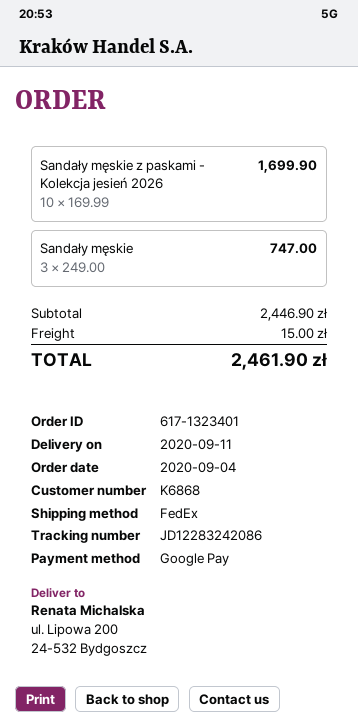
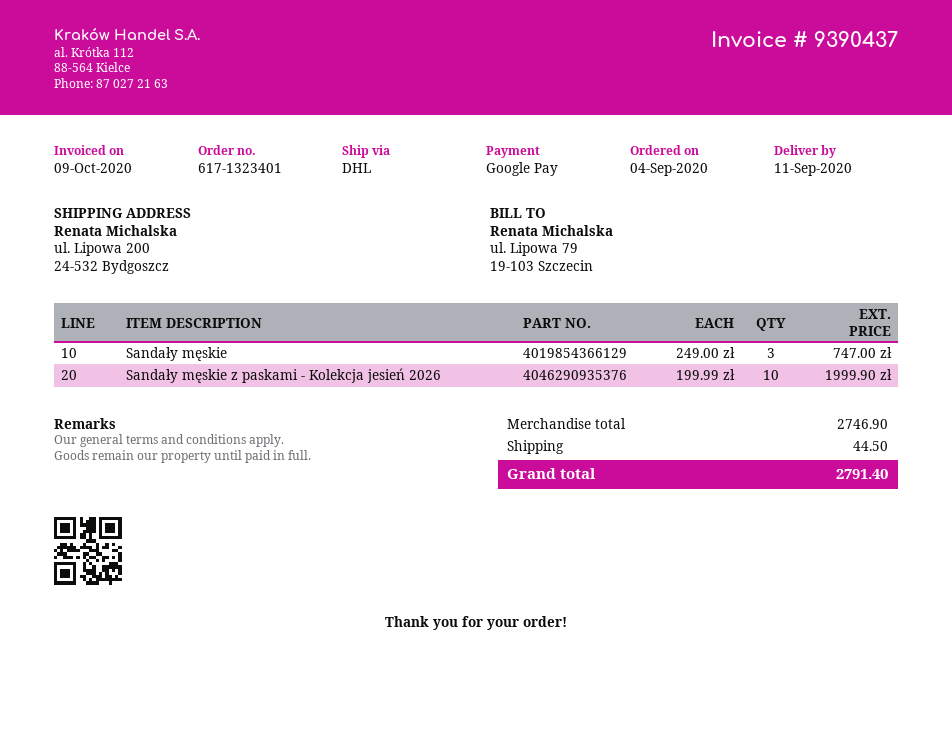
shipping method: FedEx -> DHL
Sandały męskie z paskami - Kolekcja jesień 2026: 10 x 169.99 = 1699.90 -> 10 x 199.99 = 1999.90
subtotal: 2446.90 -> 2746.90
shipping: 15.00 -> 44.50
total: 2461.90 -> 2791.40

